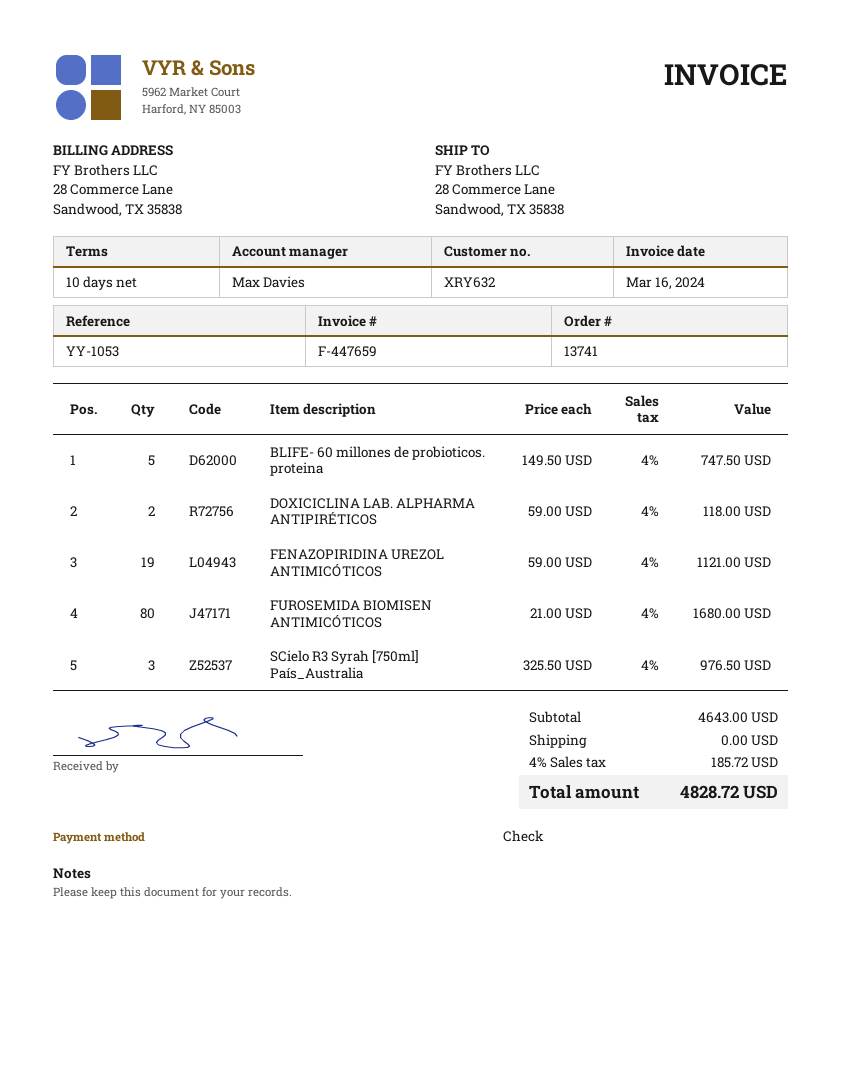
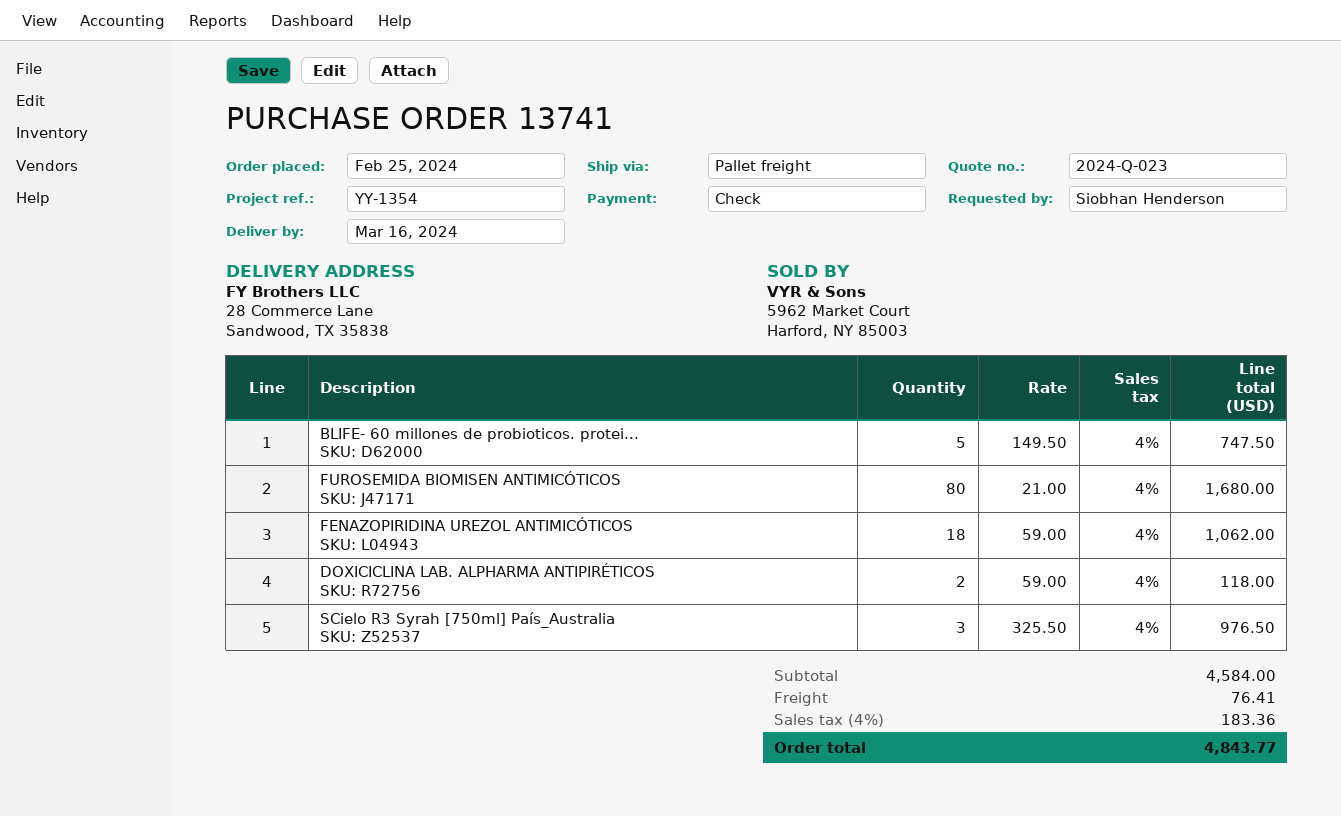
reference: YY-1053 -> YY-1354
FENAZOPIRIDINA UREZOL ANTIMICÓTICOS: 19 x 59.00 = 1121.00 -> 18 x 59.00 = 1062.00
subtotal: 4643.00 -> 4584.00
shipping: 0.00 -> 76.41
tax: 4% = 185.72 -> 4% = 183.36
total: 4828.72 -> 4843.77

